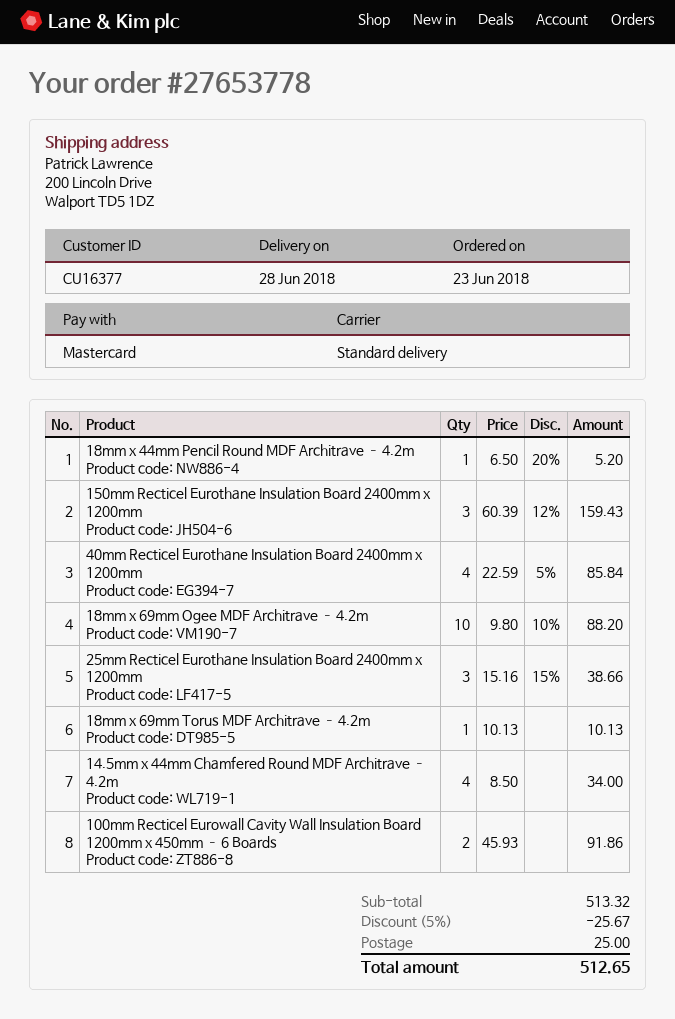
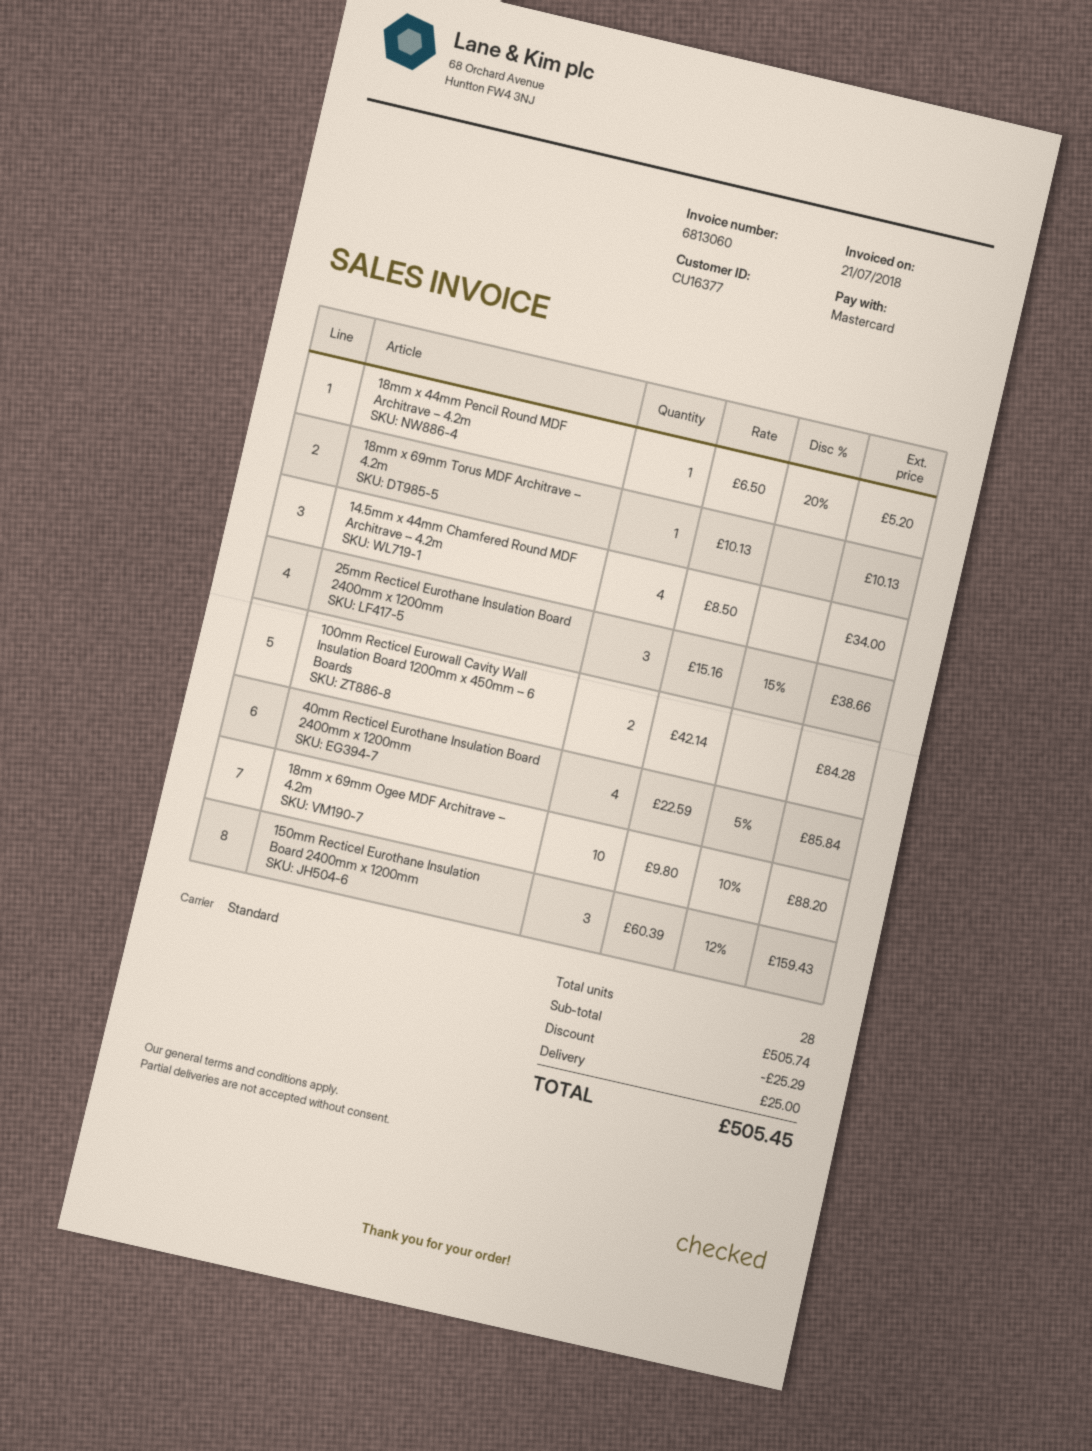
100mm Recticel Eurowall Cavity Wall Insulation Board 1200mm x 450mm – 6 Boards: 2 x 45.93 = 91.86 -> 2 x 42.14 = 84.28
subtotal: 513.32 -> 505.74
discount: 25.67 -> 25.29
total: 512.65 -> 505.45

